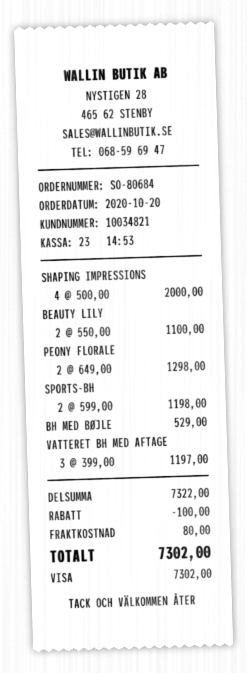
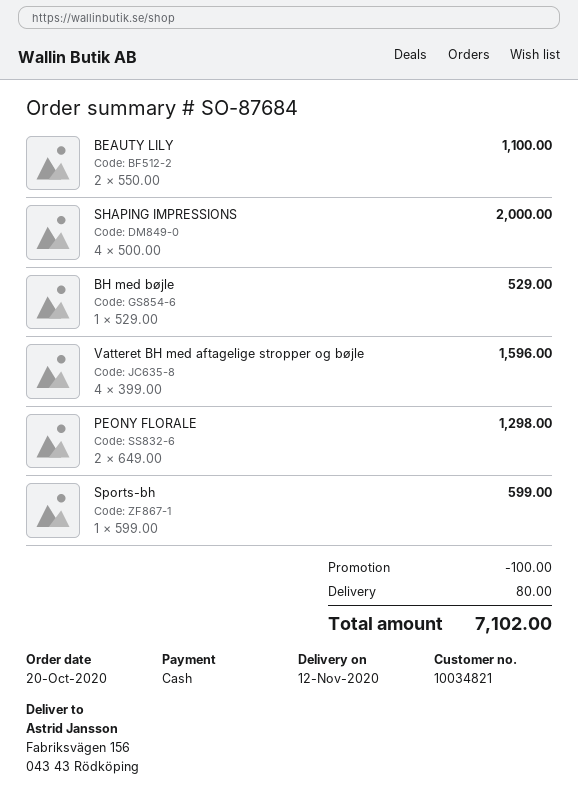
order number: SO-80684 -> SO-87684
payment method: Visa -> cash
SPORTS-BH: 2 x 599.00 = 1198.00 -> 1 x 599.00 = 599.00
VATTERET BH MED AFTAGE: 3 x 399.00 = 1197.00 -> 4 x 399.00 = 1596.00
total: 7302.00 -> 7102.00

